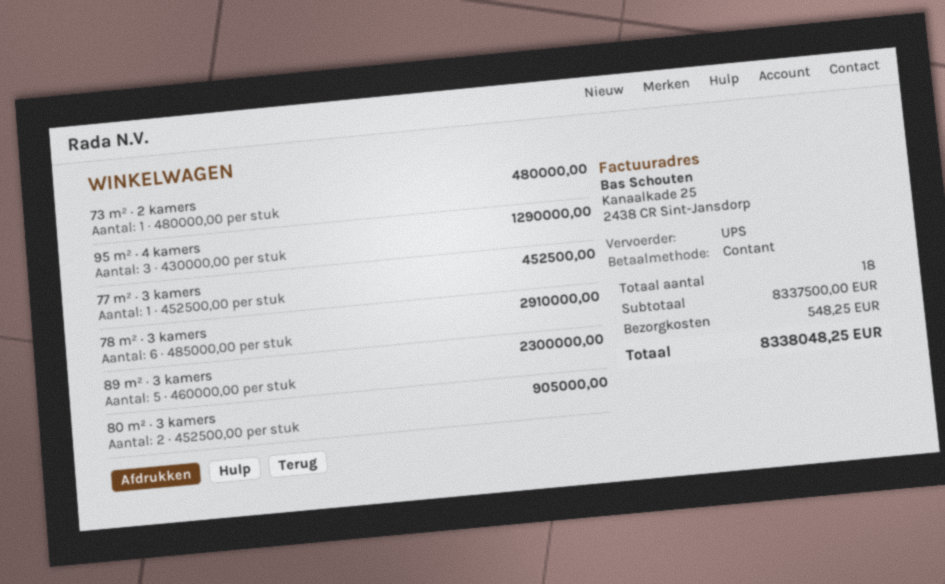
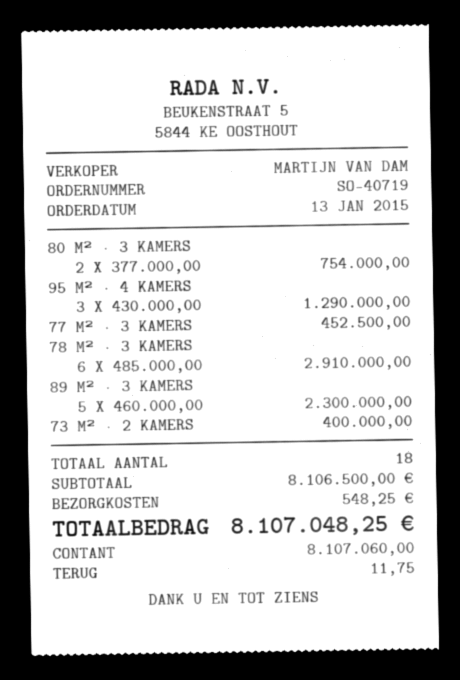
73 m² · 2 kamers: 1 x 480000.00 = 480000.00 -> 1 x 400000.00 = 400000.00
80 m² · 3 kamers: 2 x 452500.00 = 905000.00 -> 2 x 377000.00 = 754000.00
subtotal: 8337500.00 -> 8106500.00
total: 8338048.25 -> 8107048.25

